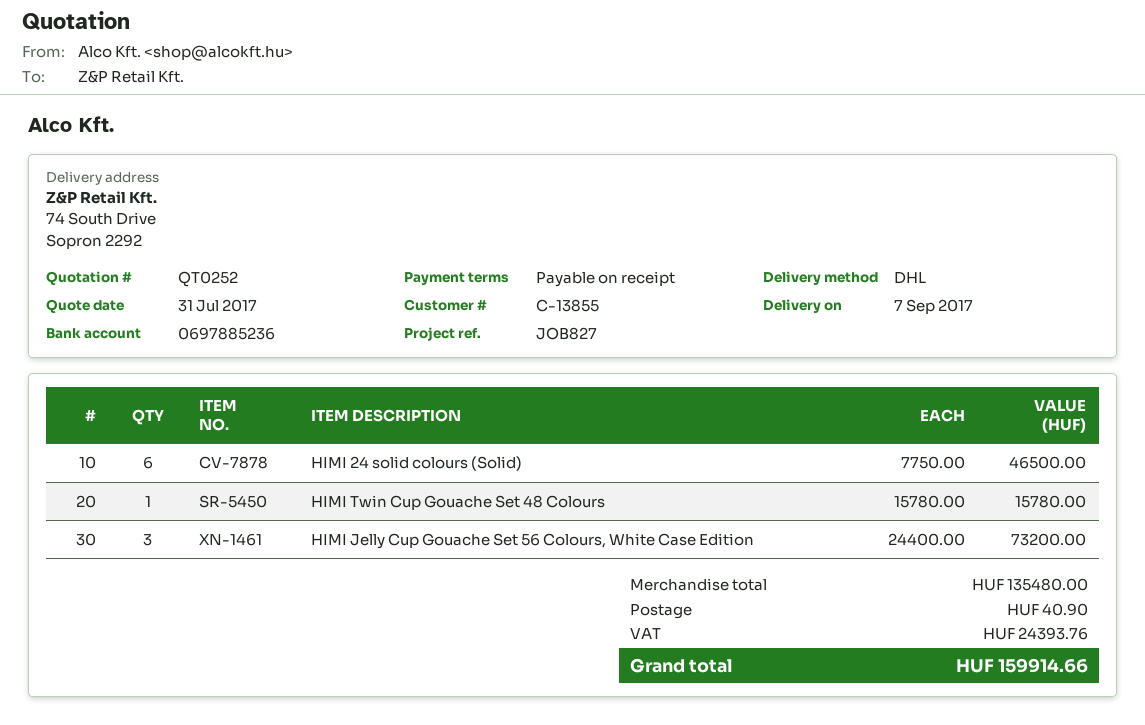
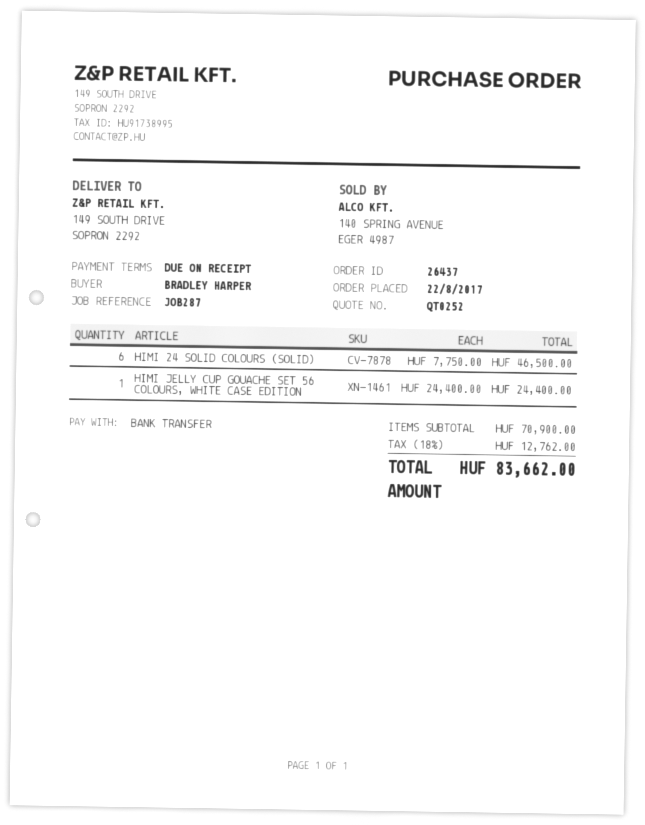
reference: JOB827 -> JOB287
ship to: 74 South Drive, Sopron 2292 -> 149 SOUTH DRIVE, SOPRON 2292
HIMI Twin Cup Gouache Set 48 Colours: 1 x 15780.00 = 15780.00 -> none
HIMI Jelly Cup Gouache Set 56 Colours, White Case Edition: 3 x 24400.00 = 73200.00 -> 1 x 24400.00 = 24400.00
subtotal: 135480.00 -> 70900.00
shipping: 40.90 -> none
tax: 24393.76 -> 12762.00
total: 159914.66 -> 83662.00

